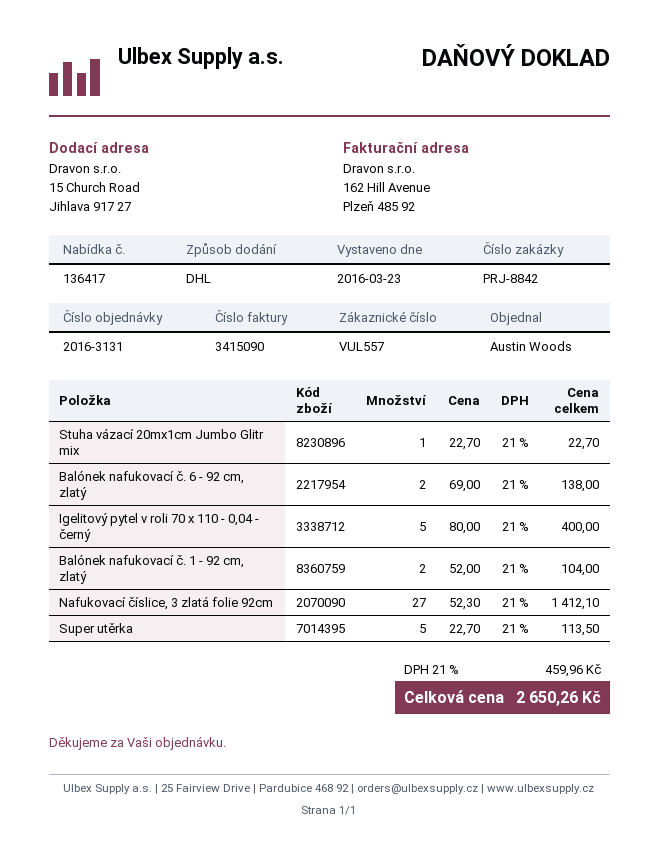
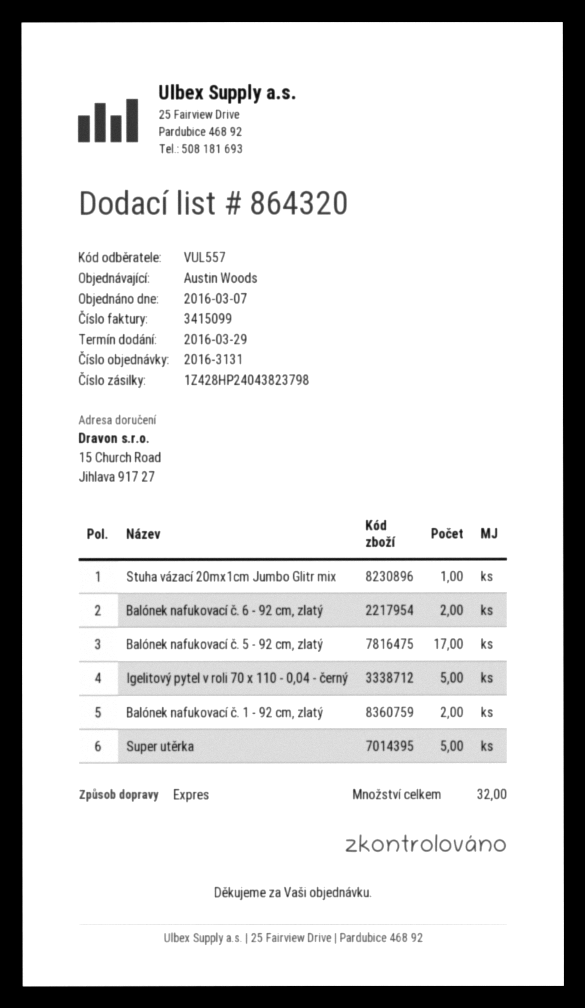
invoice number: 3415090 -> 3415099
shipping method: DHL -> express
Nafukovací číslice, 3 zlatá folie 92cm: 27 -> none
Balónek nafukovací č. 5 - 92 cm, zlatý: none -> 17

